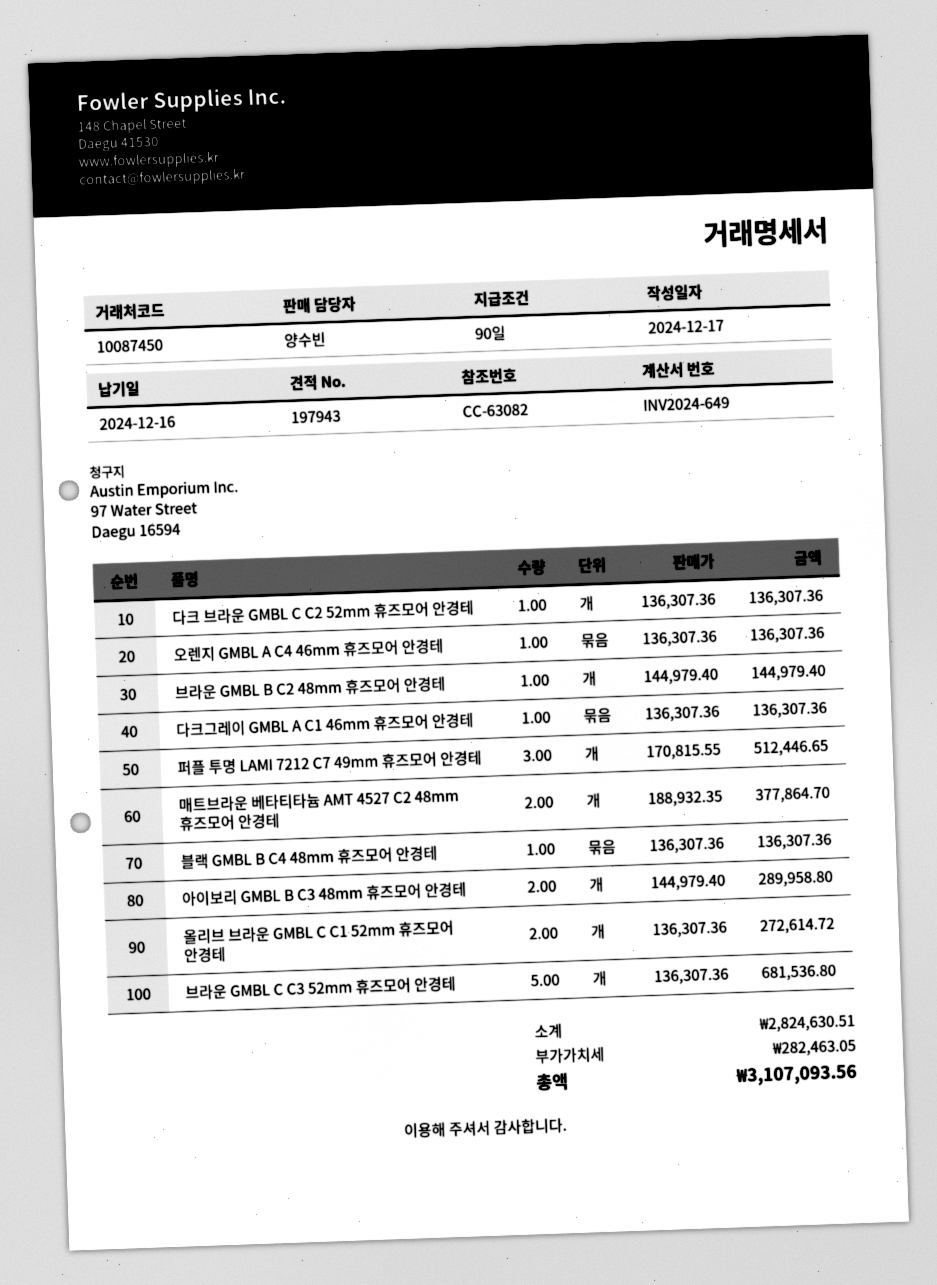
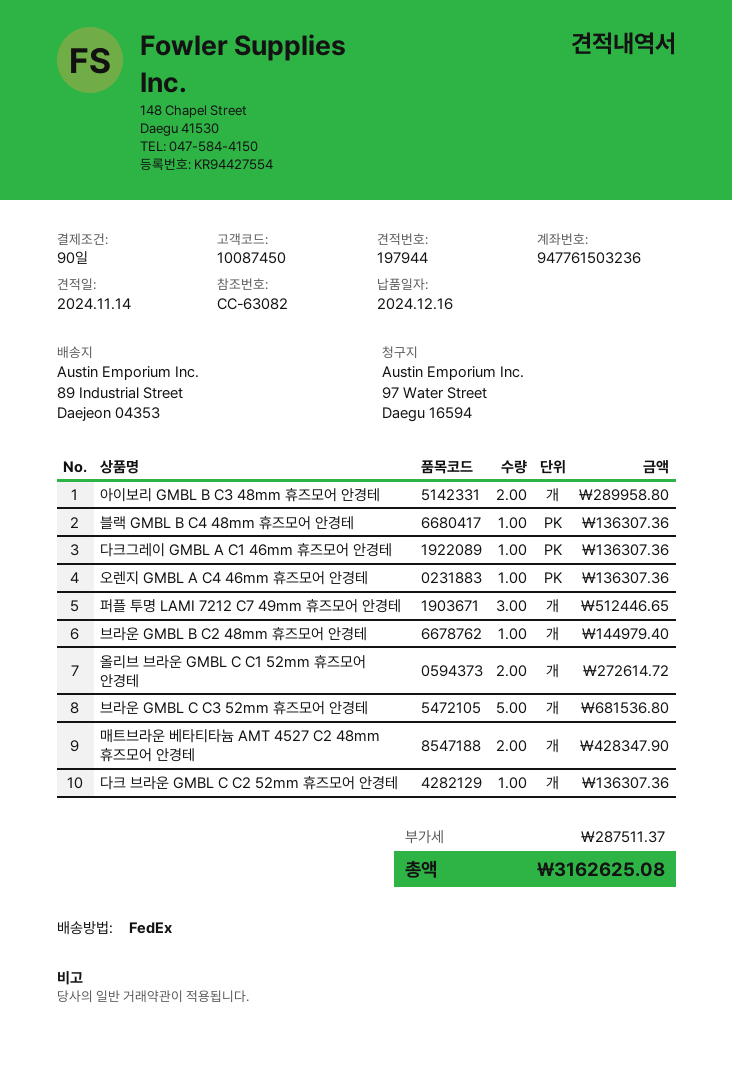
quote number: 197943 -> 197944
매트브라운 베타티타늄 AMT 4527 C2 48mm 휴즈모어 안경테: 2 for 377864.70 -> 2 for 428347.90
tax: 282463.05 -> 287511.37
total: 3107093.56 -> 3162625.08

